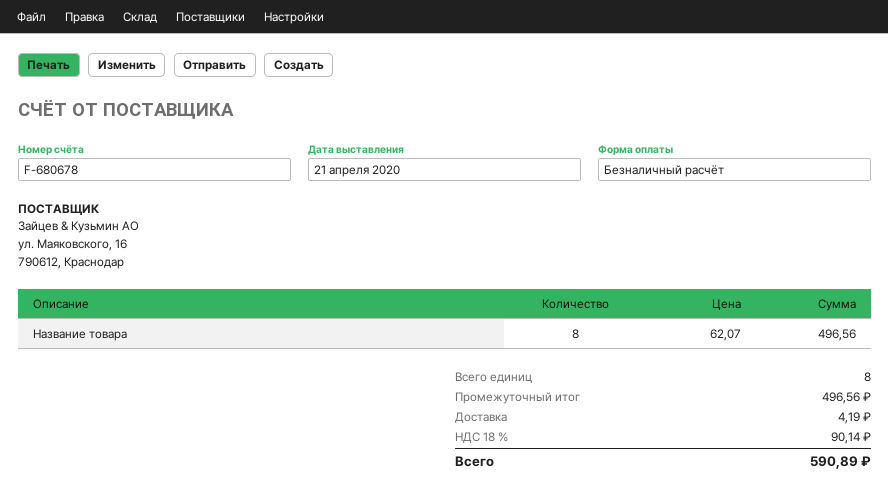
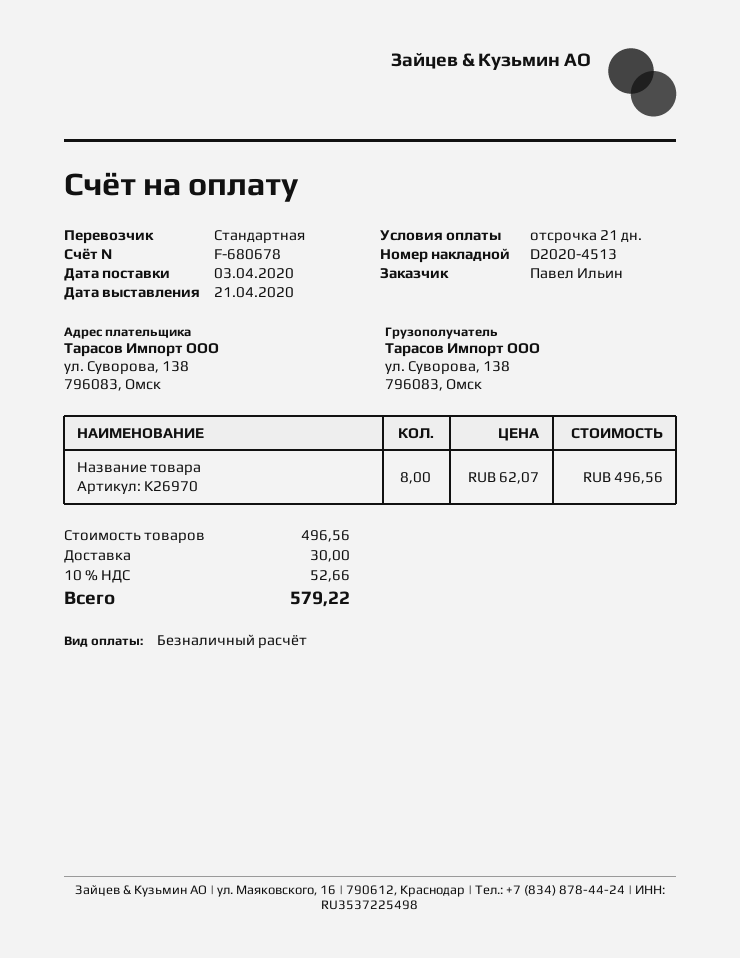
shipping: 4.19 -> 30.00
tax: 18% = 90.14 -> 10% = 52.66
total: 590.89 -> 579.22

